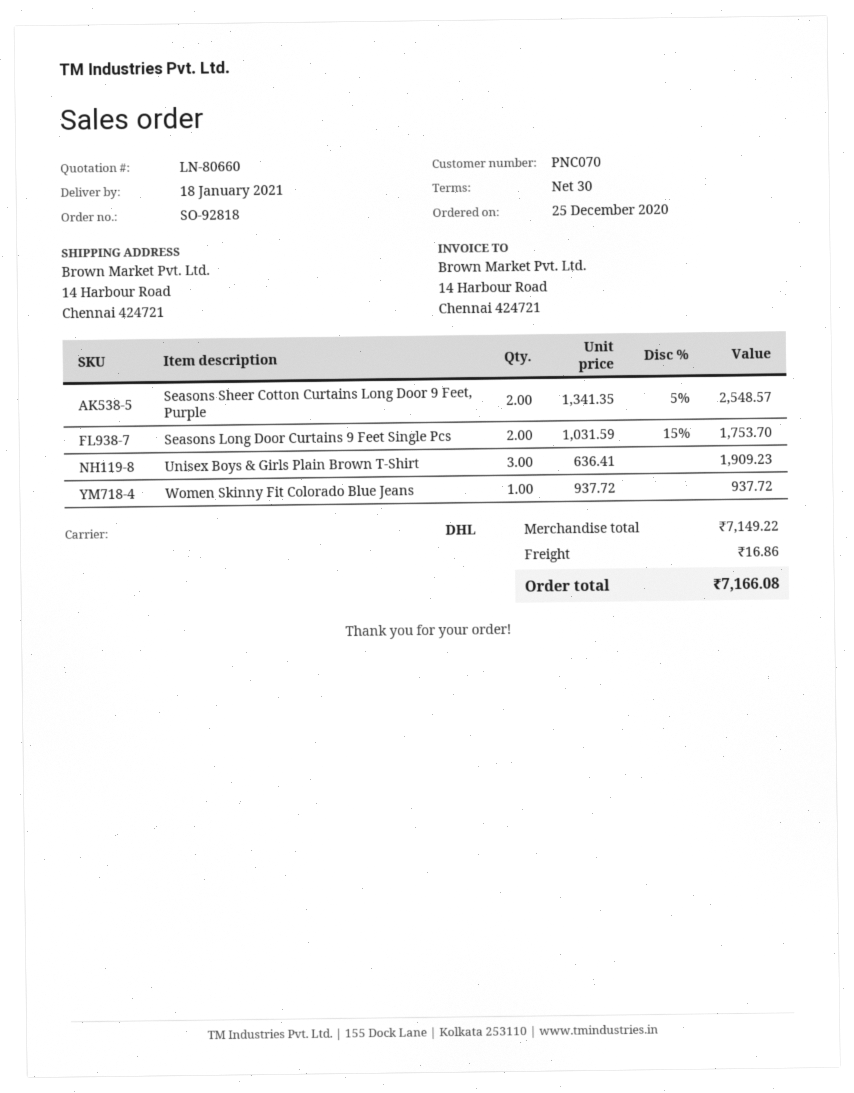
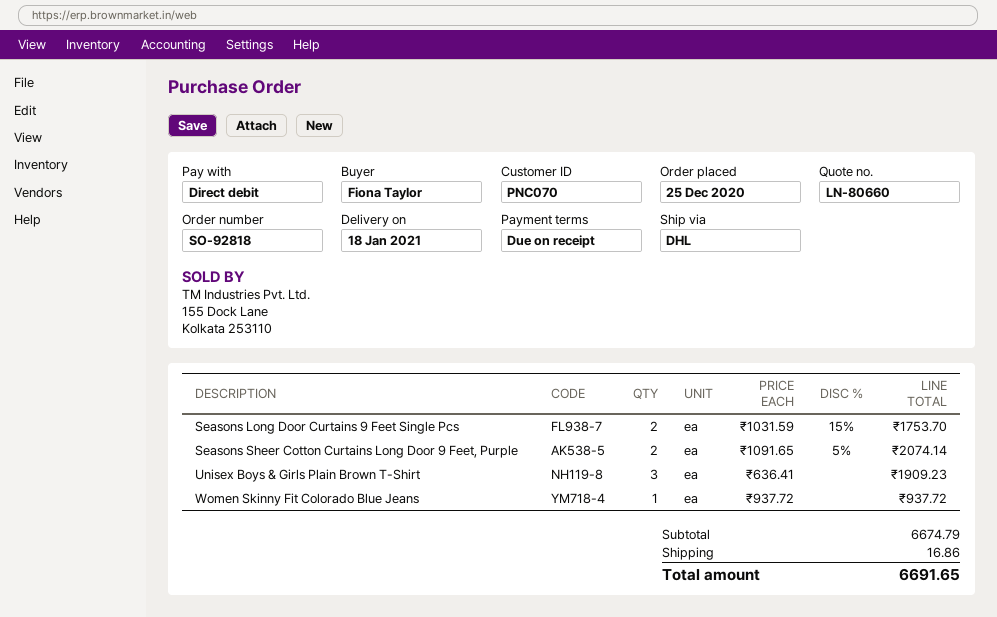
payment terms: 30 days -> on receipt
Seasons Sheer Cotton Curtains Long Door 9 Feet, Purple: 2 x 1341.35 - 5% = 2548.57 -> 2 x 1091.65 - 5% = 2074.14
subtotal: 7149.22 -> 6674.79
total: 7166.08 -> 6691.65

